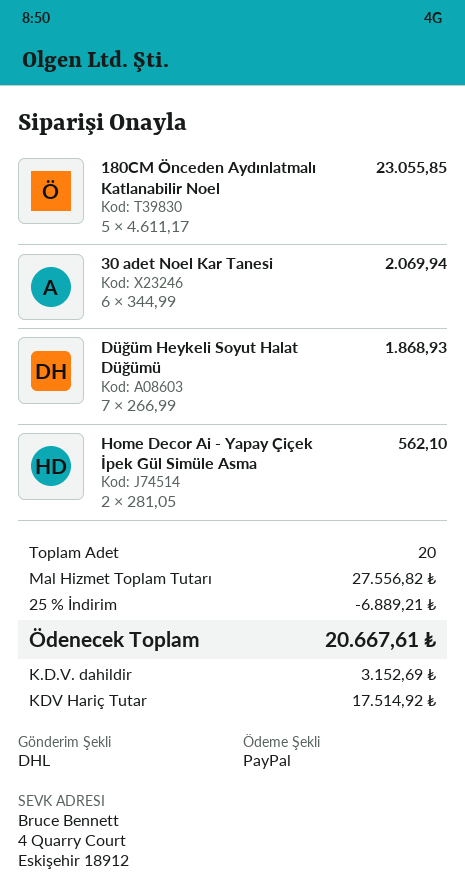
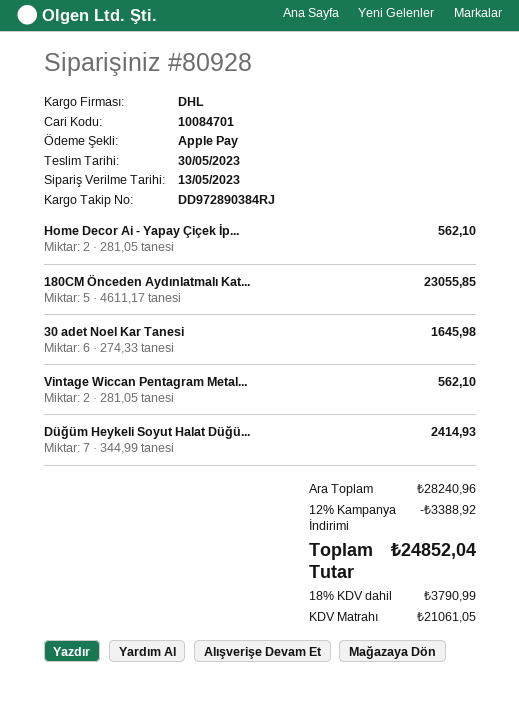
payment method: PayPal -> Apple Pay
30 adet Noel Kar Tanesi: 6 x 344.99 = 2069.94 -> 6 x 274.33 = 1645.98
Düğüm Heykeli Soyut Halat Düğümü: 7 x 266.99 = 1868.93 -> 7 x 344.99 = 2414.93
Vintage Wiccan Pentagram Metal...: none -> 2 x 281.05 = 562.10
subtotal: 27556.82 -> 28240.96
discount: 25% = 6889.21 -> 12% = 3388.92
net: 17514.92 -> 21061.05
tax: 3152.69 -> 3790.99
total: 20667.61 -> 24852.04

